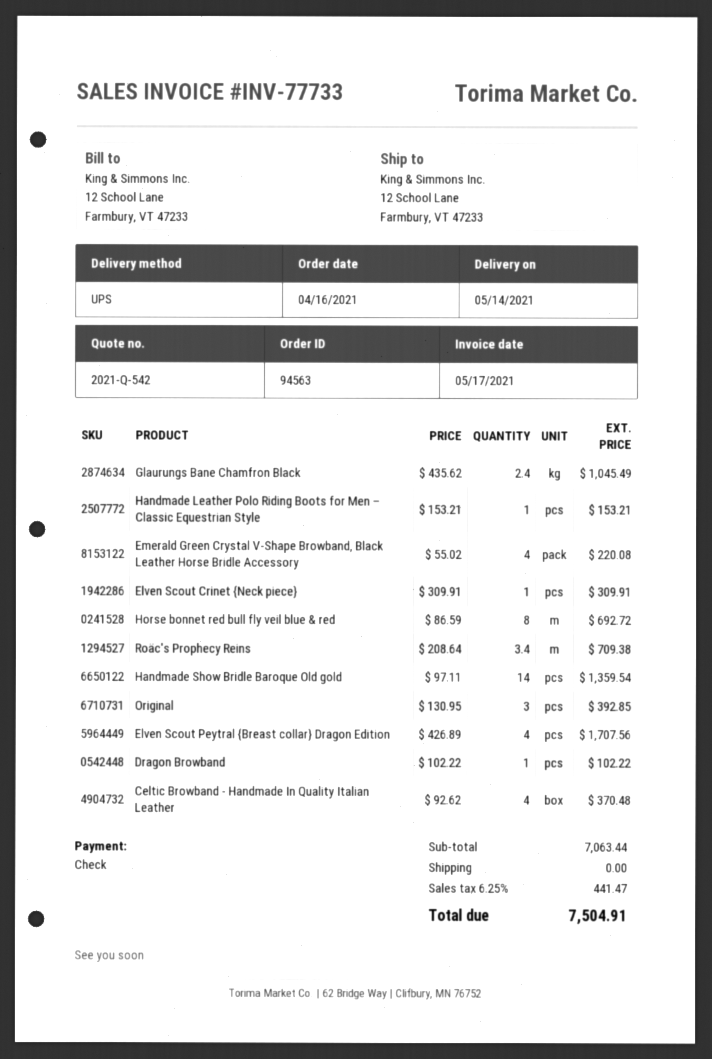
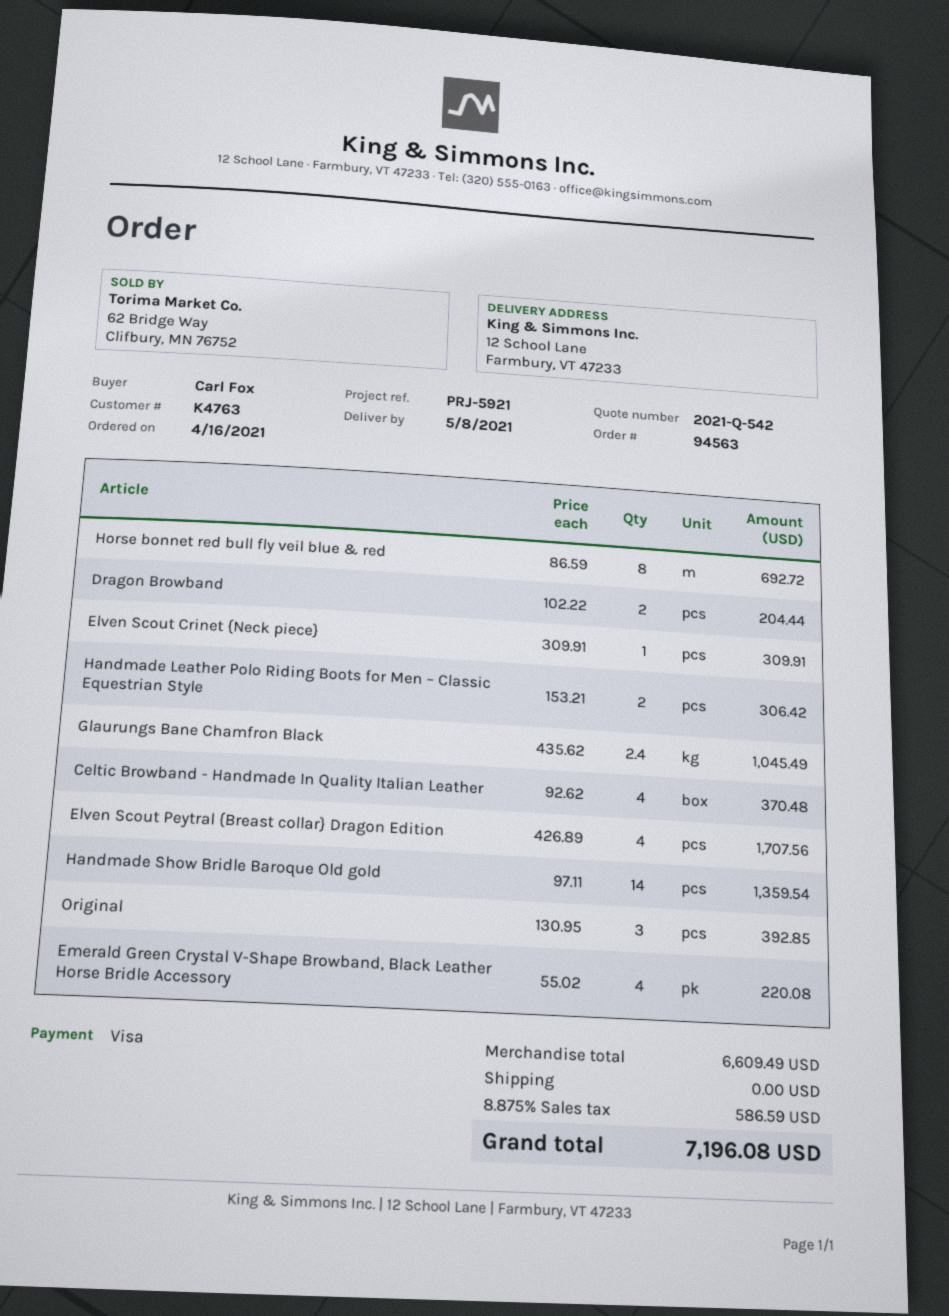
delivery date: 2021-05-14 -> 2021-05-08
payment method: cheque -> Visa
Handmade Leather Polo Riding Boots for Men – Classic Equestrian Style: 1 x 153.21 = 153.21 -> 2 x 153.21 = 306.42
Roäc's Prophecy Reins: 3.4 x 208.64 = 709.38 -> none
Dragon Browband: 1 x 102.22 = 102.22 -> 2 x 102.22 = 204.44
subtotal: 7063.44 -> 6609.49
tax: 6.25% = 441.47 -> 8.875% = 586.59
total: 7504.91 -> 7196.08

